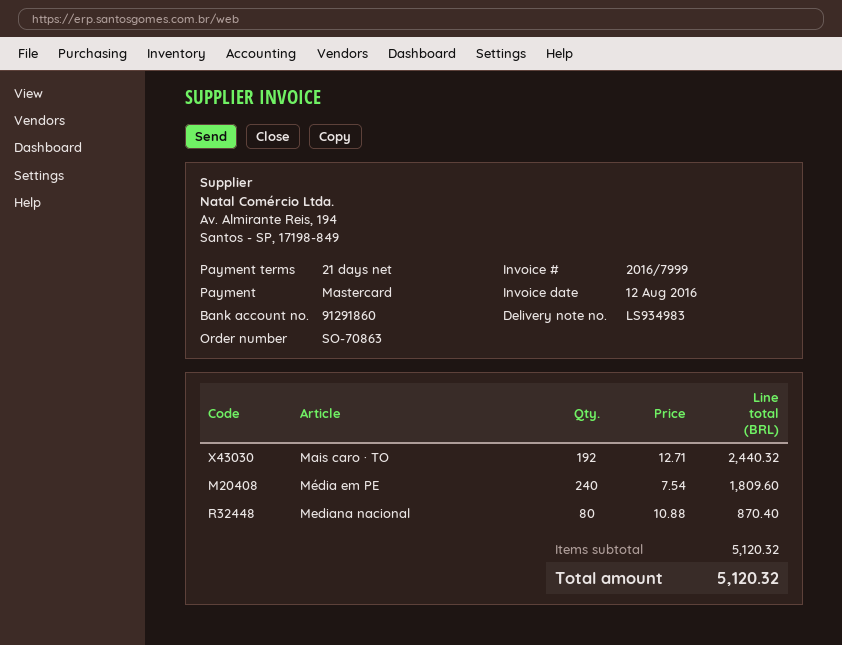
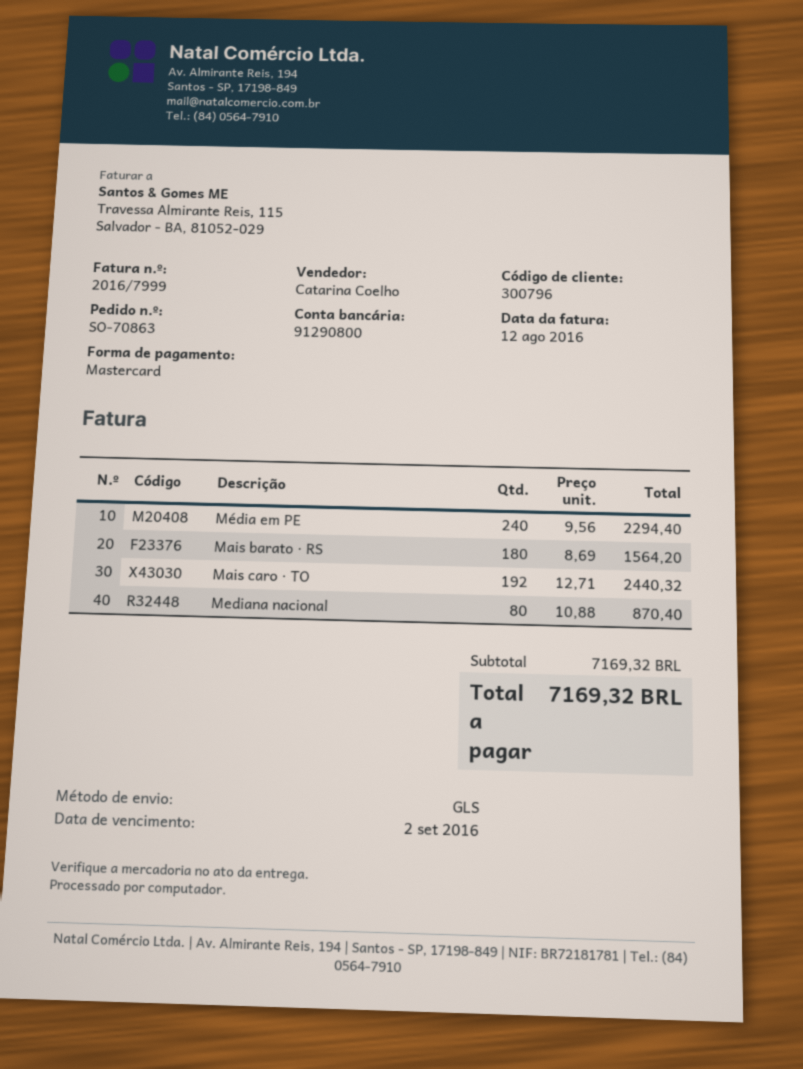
bank account: 91291860 -> 91290800
Média em PE: 240 x 7.54 = 1809.60 -> 240 x 9.56 = 2294.40
Mais barato · RS: none -> 180 x 8.69 = 1564.20
subtotal: 5120.32 -> 7169.32
total: 5120.32 -> 7169.32

